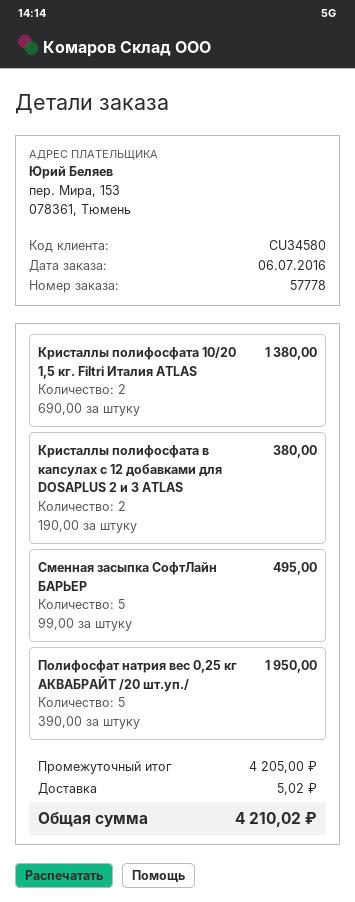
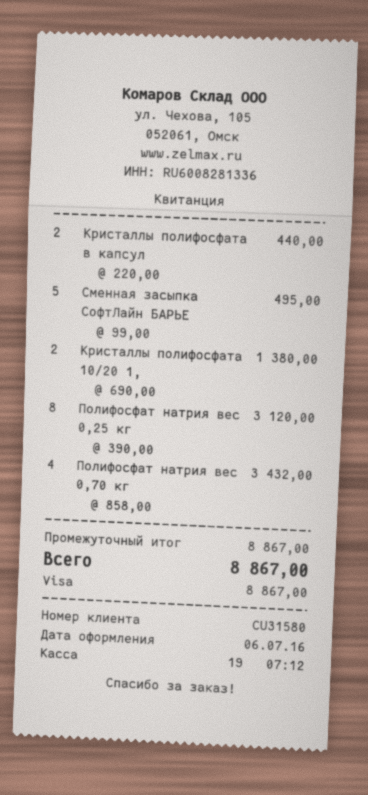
customer number: CU34580 -> CU31580
Кристаллы полифосфата в капсулах с 12 добавками для DOSAPLUS 2 и 3 ATLAS: 2 x 190.00 = 380.00 -> 2 x 220.00 = 440.00
Полифосфат натрия вес 0,25 кг АКВАБРАЙТ /20 шт.уп./: 5 x 390.00 = 1950.00 -> 8 x 390.00 = 3120.00
Полифосфат натрия вес 0,70 кг: none -> 4 x 858.00 = 3432.00
subtotal: 4205.00 -> 8867.00
shipping: 5.02 -> none
total: 4210.02 -> 8867.00

